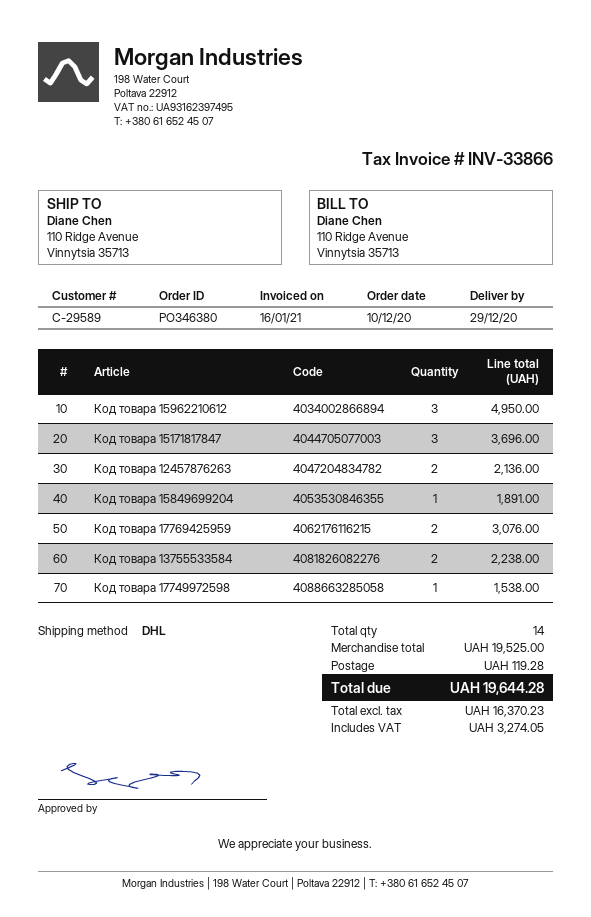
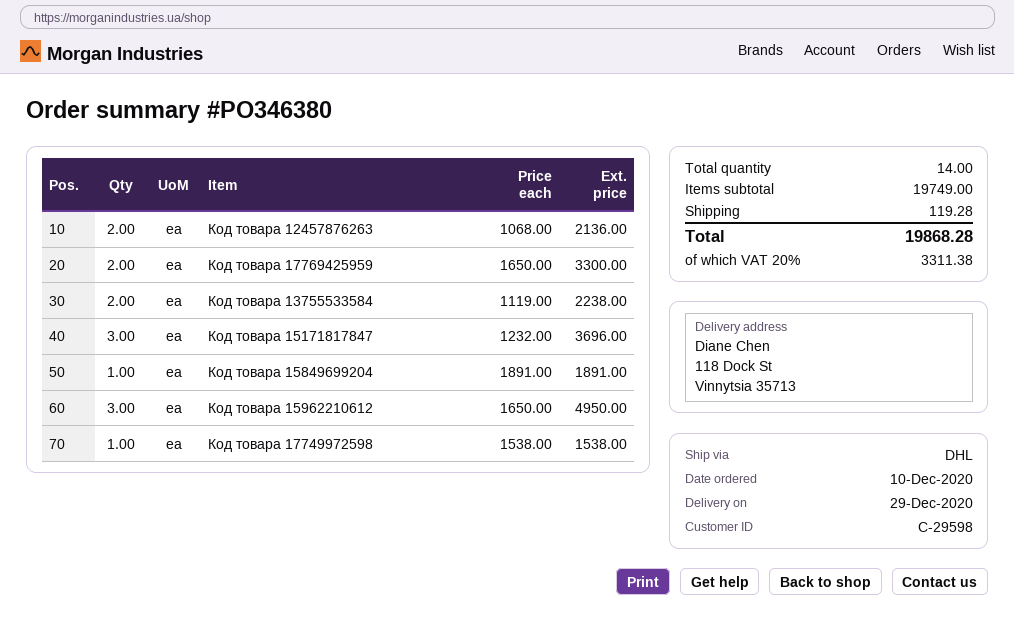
customer number: C-29589 -> C-29598
ship to: 110 Ridge Avenue, Vinnytsia 35713 -> 118 Dock St, Vinnytsia 35713
Код товара 17769425959: 2 for 3076.00 -> 2 for 3300.00
subtotal: 19525.00 -> 19749.00
tax: 3274.05 -> 3311.38
total: 19644.28 -> 19868.28

